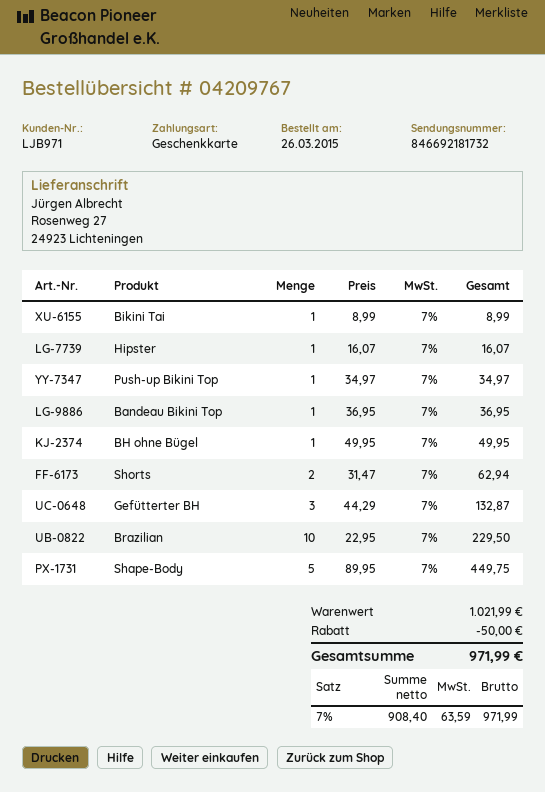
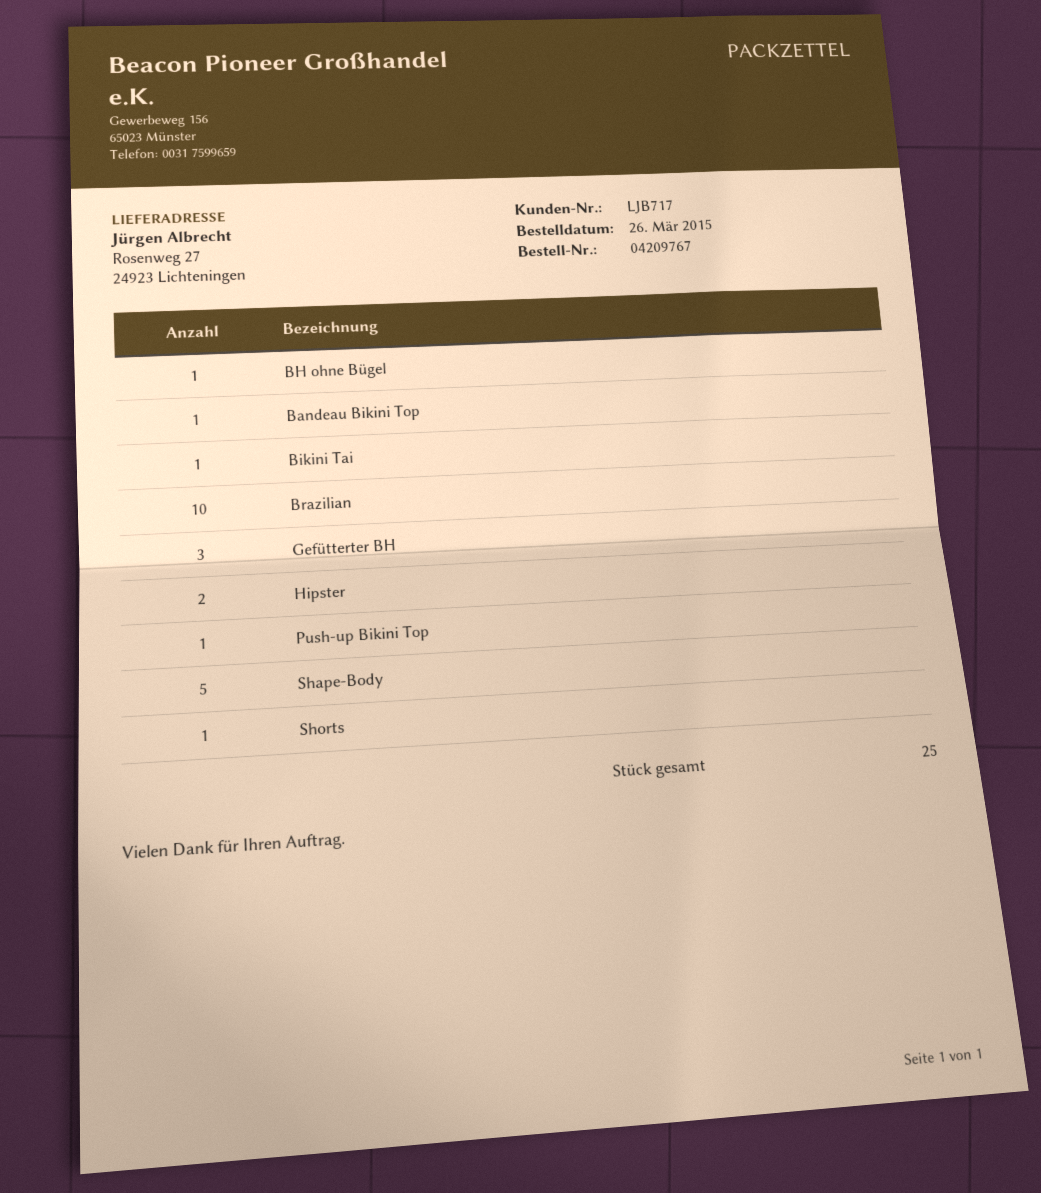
customer number: LJB971 -> LJB717
Hipster: 1 -> 2
Shorts: 2 -> 1

